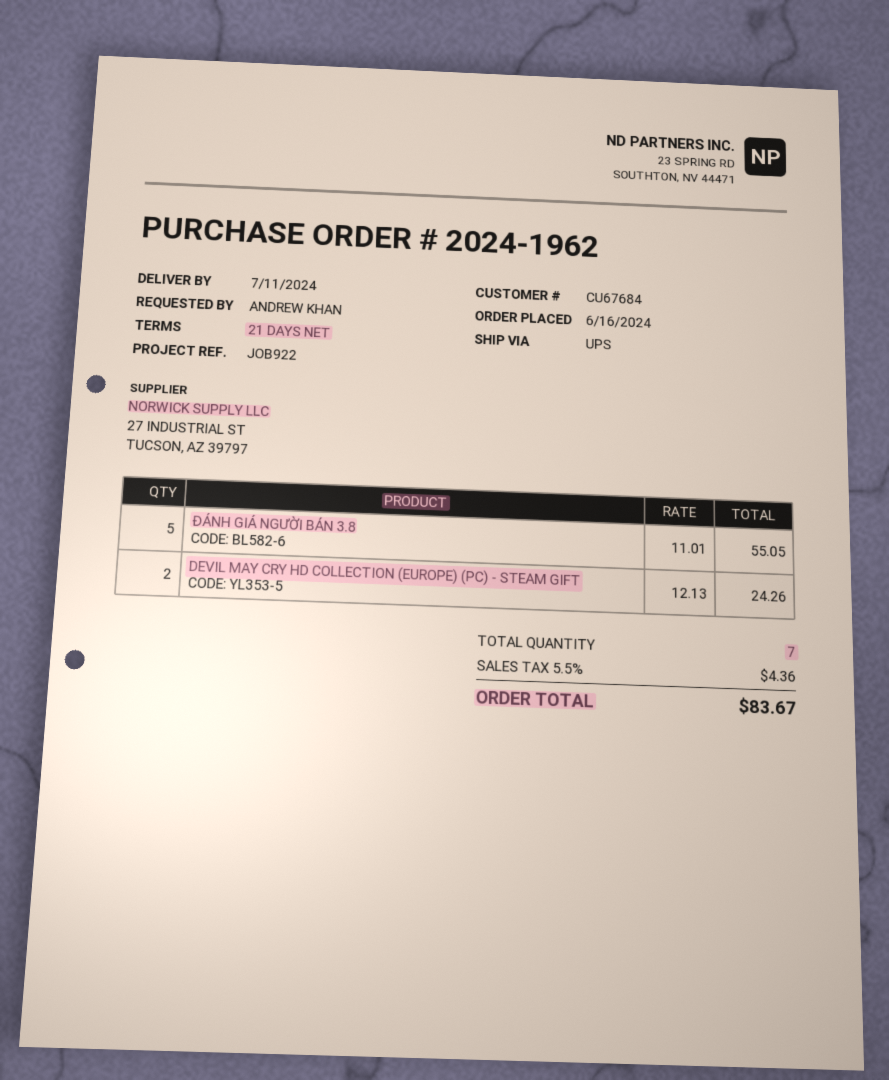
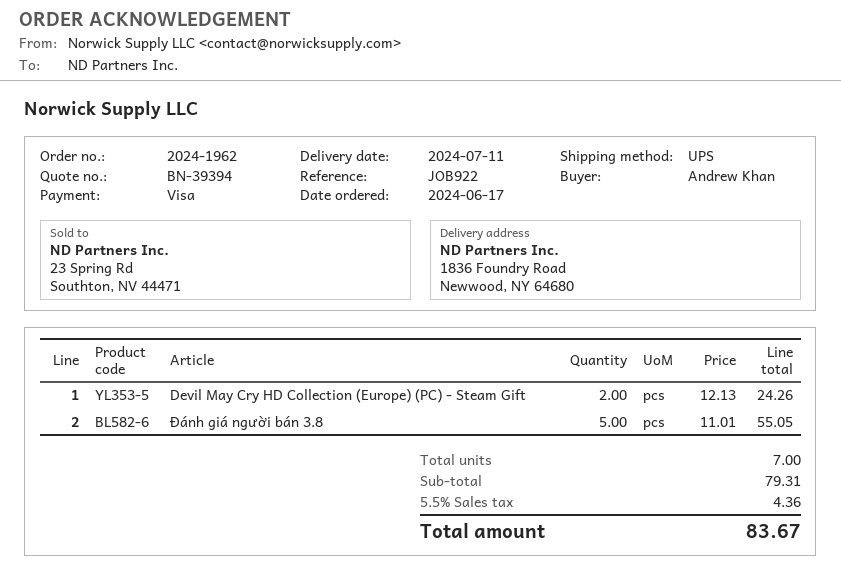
order date: 2024-06-16 -> 2024-06-17

